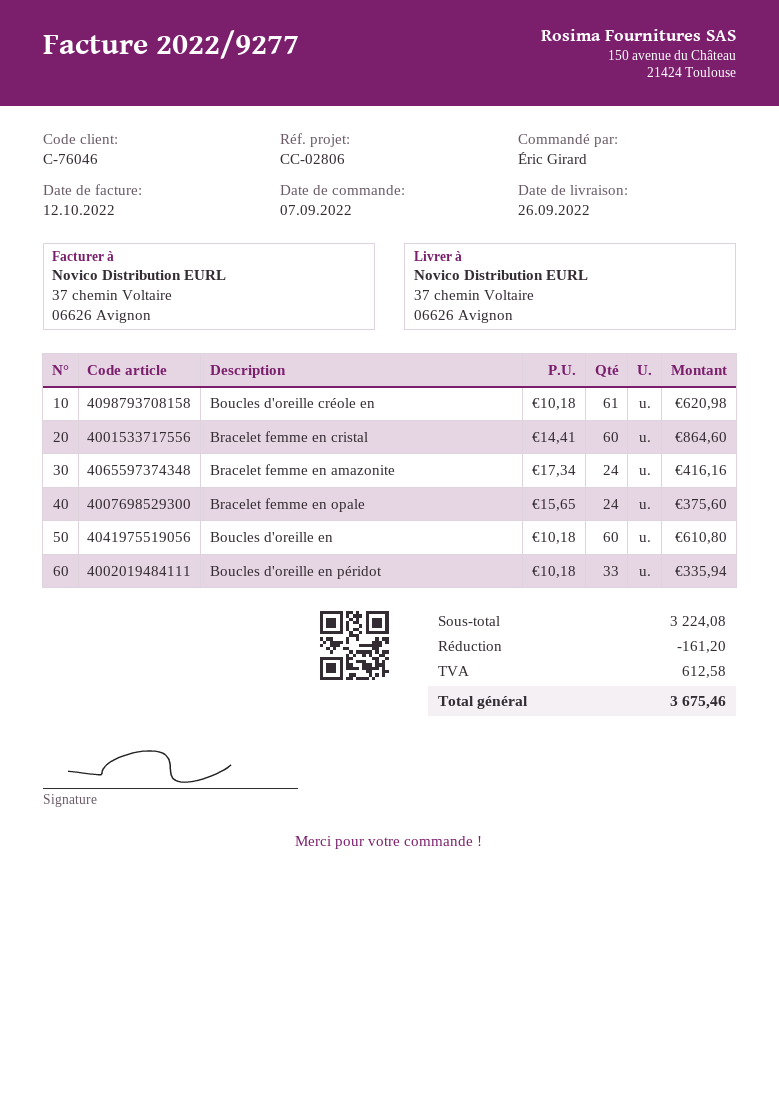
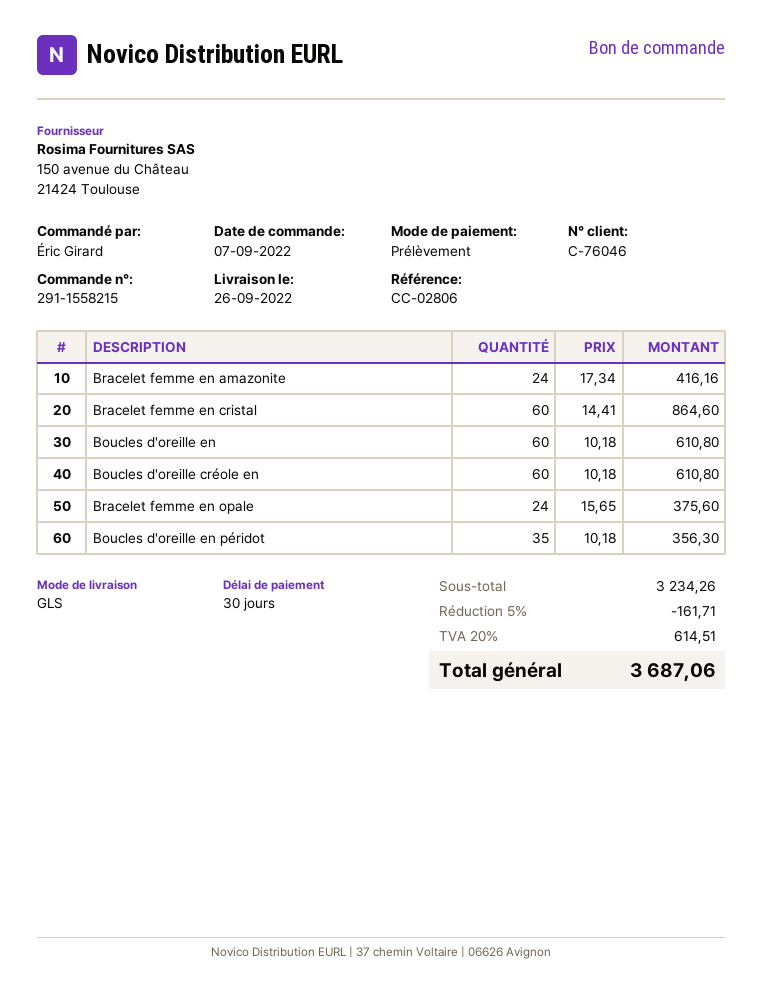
Boucles d'oreille créole en: 61 x 10.18 = 620.98 -> 60 x 10.18 = 610.80
Boucles d'oreille en péridot: 33 x 10.18 = 335.94 -> 35 x 10.18 = 356.30
subtotal: 3224.08 -> 3234.26
discount: 161.20 -> 161.71
tax: 612.58 -> 614.51
total: 3675.46 -> 3687.06

